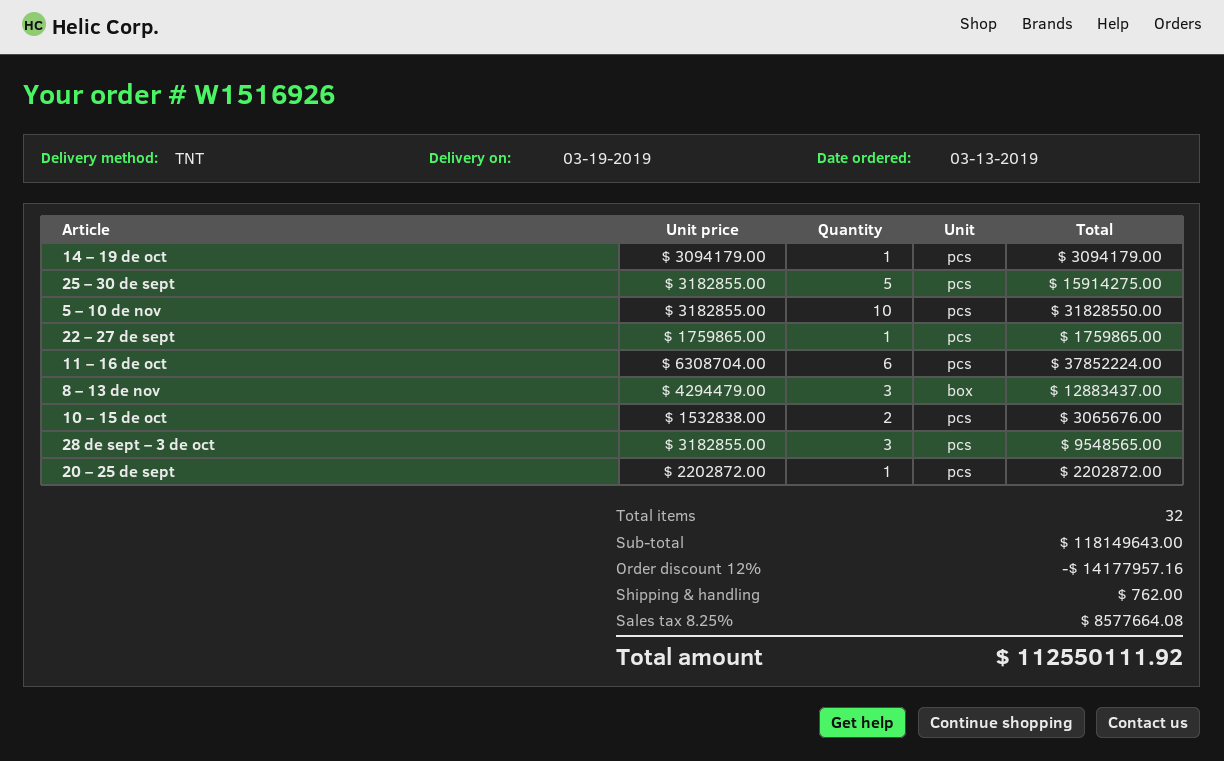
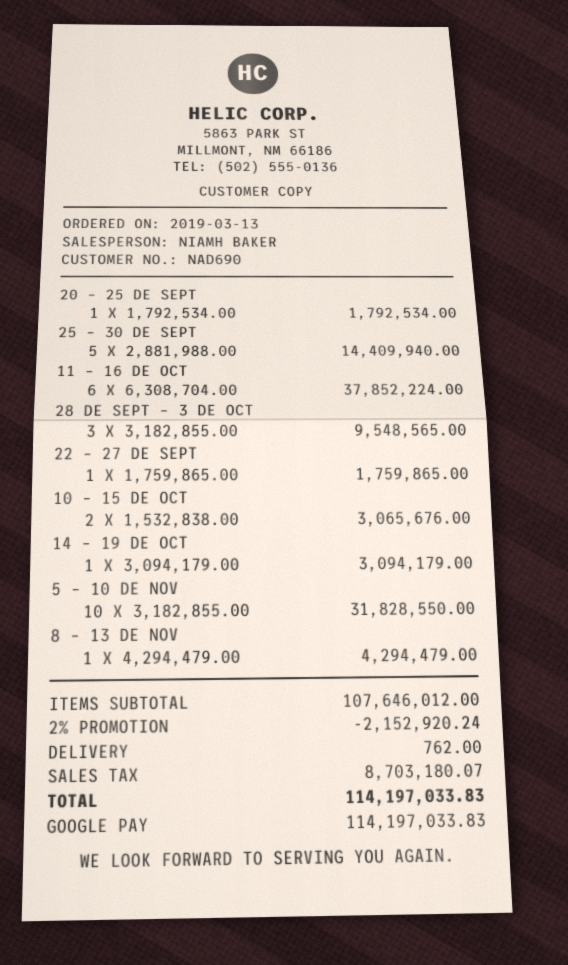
25 – 30 de sept: 5 x 3182855.00 = 15914275.00 -> 5 x 2881988.00 = 14409940.00
8 – 13 de nov: 3 x 4294479.00 = 12883437.00 -> 1 x 4294479.00 = 4294479.00
20 – 25 de sept: 1 x 2202872.00 = 2202872.00 -> 1 x 1792534.00 = 1792534.00
subtotal: 118149643.00 -> 107646012.00
discount: 12% = 14177957.16 -> 2% = 2152920.24
tax: 8577664.08 -> 8703180.07
total: 112550111.92 -> 114197033.83

